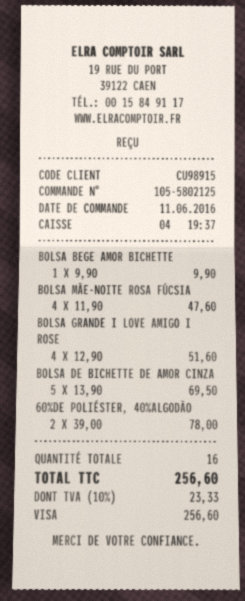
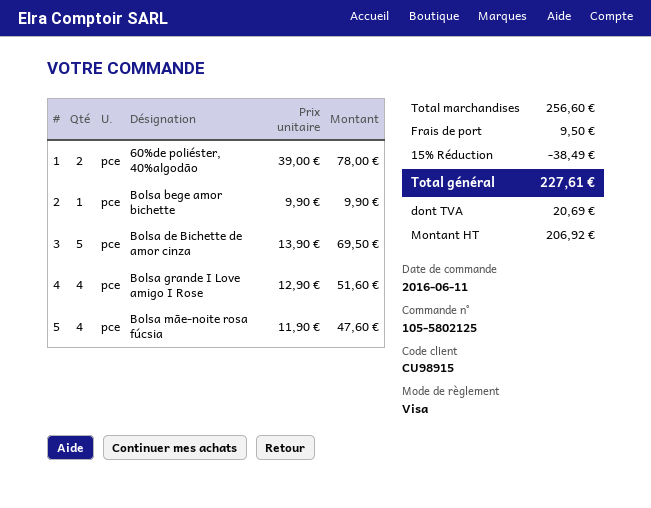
discount: none -> 15% = 38.49
shipping: none -> 9.50
tax: 23.33 -> 20.69
total: 256.60 -> 227.61

